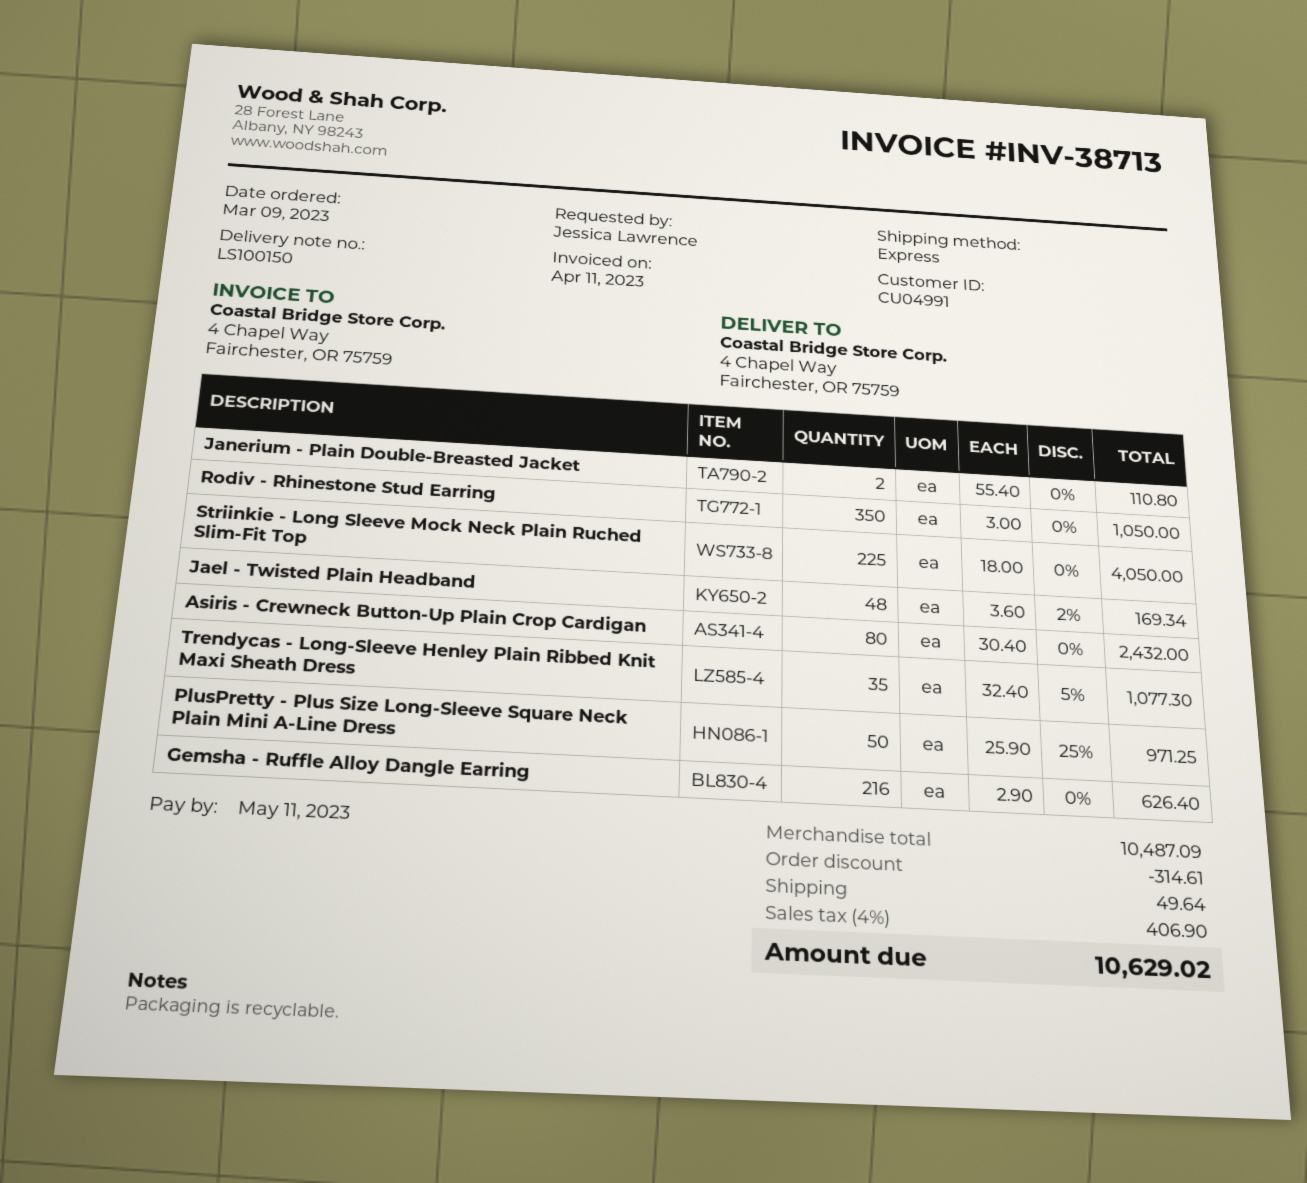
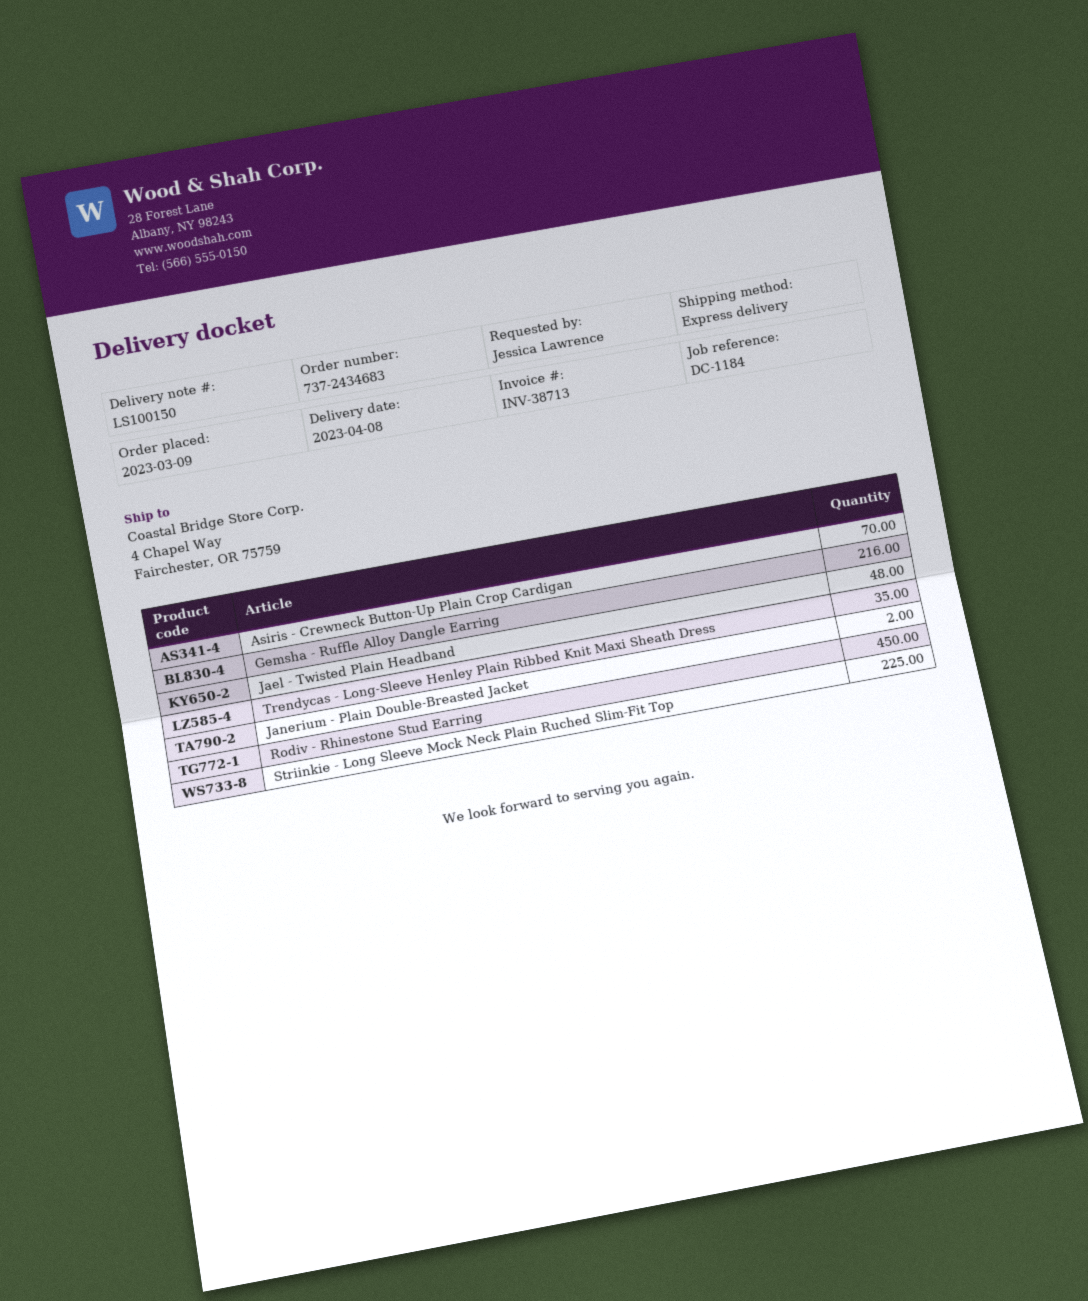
Rodiv - Rhinestone Stud Earring: 350 -> 450
Asiris - Crewneck Button-Up Plain Crop Cardigan: 80 -> 70
PlusPretty - Plus Size Long-Sleeve Square Neck Plain Mini A-Line Dress: 50 -> none

